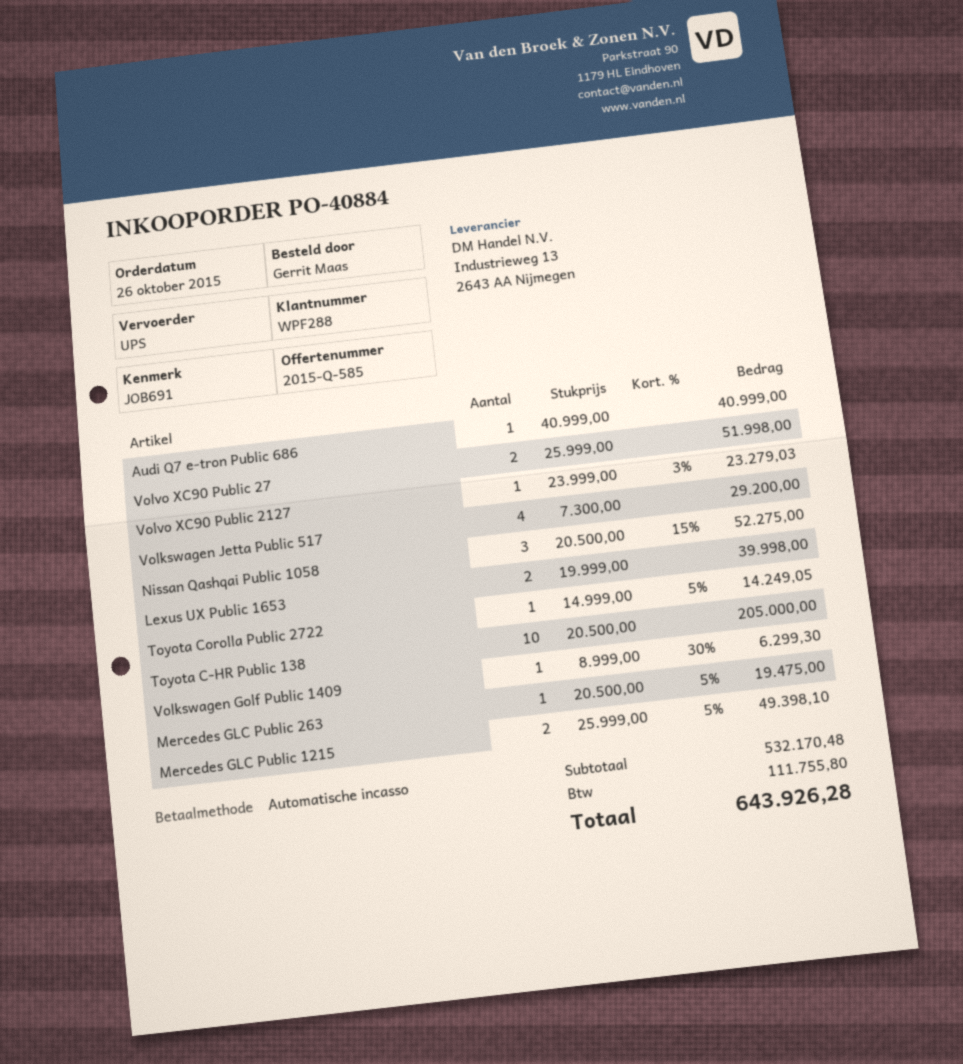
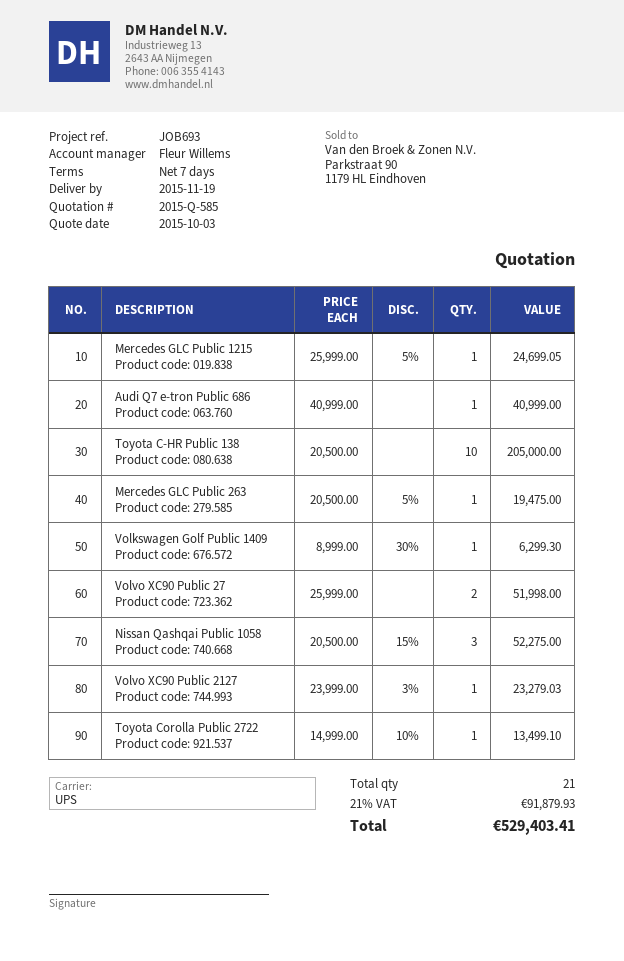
reference: JOB691 -> JOB693
Volkswagen Jetta Public 517: 4 x 7300.00 = 29200.00 -> none
Lexus UX Public 1653: 2 x 19999.00 = 39998.00 -> none
Toyota Corolla Public 2722: 1 x 14999.00 - 5% = 14249.05 -> 1 x 14999.00 - 10% = 13499.10
Mercedes GLC Public 1215: 2 x 25999.00 - 5% = 49398.10 -> 1 x 25999.00 - 5% = 24699.05
tax: 111755.80 -> 91879.93
total: 643926.28 -> 529403.41

